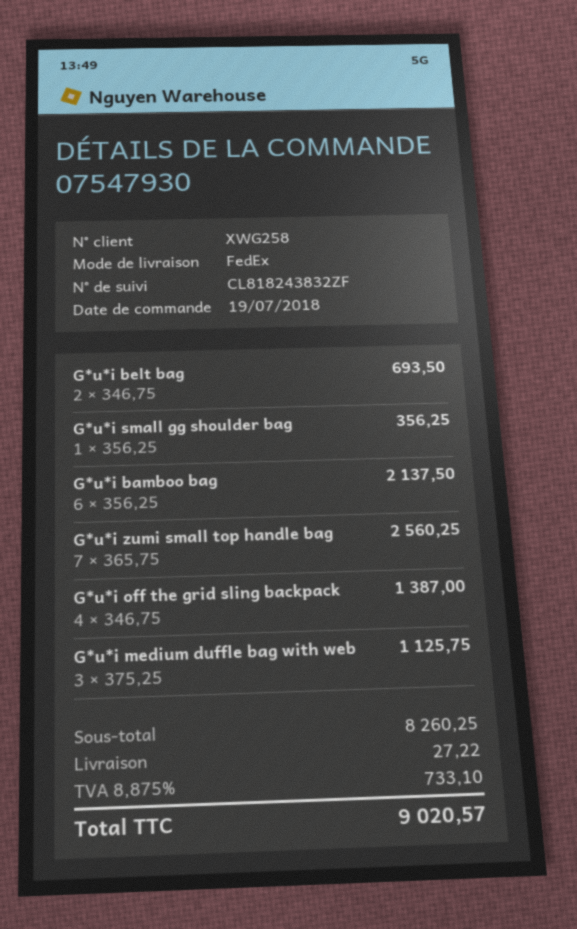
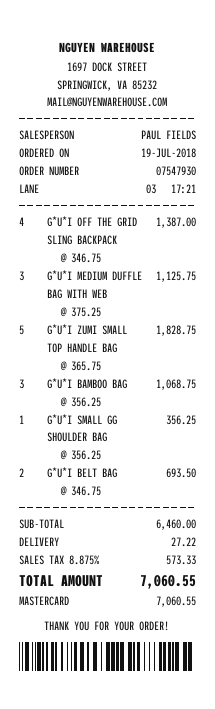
G*u*i bamboo bag: 6 x 356.25 = 2137.50 -> 3 x 356.25 = 1068.75
G*u*i zumi small top handle bag: 7 x 365.75 = 2560.25 -> 5 x 365.75 = 1828.75
subtotal: 8260.25 -> 6460.00
tax: 8.875% = 733.10 -> 8.875% = 573.33
total: 9020.57 -> 7060.55

